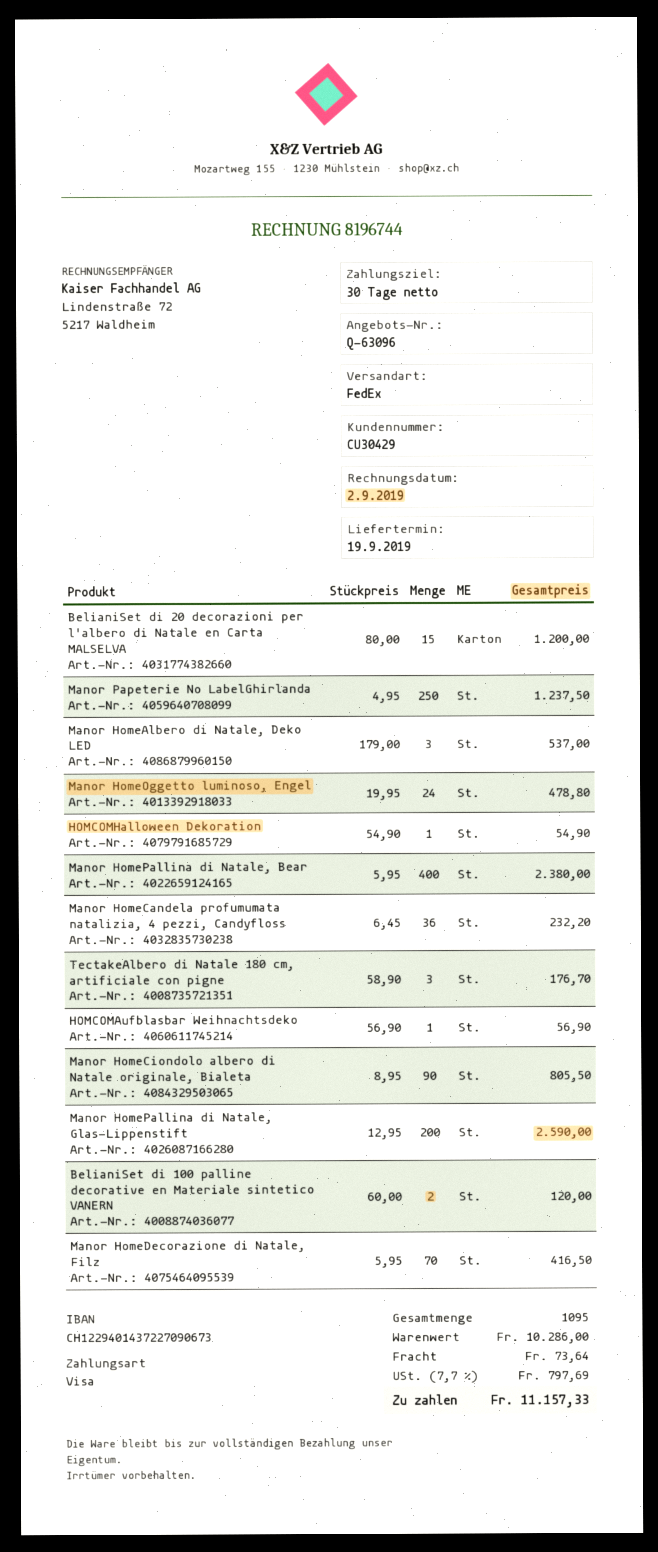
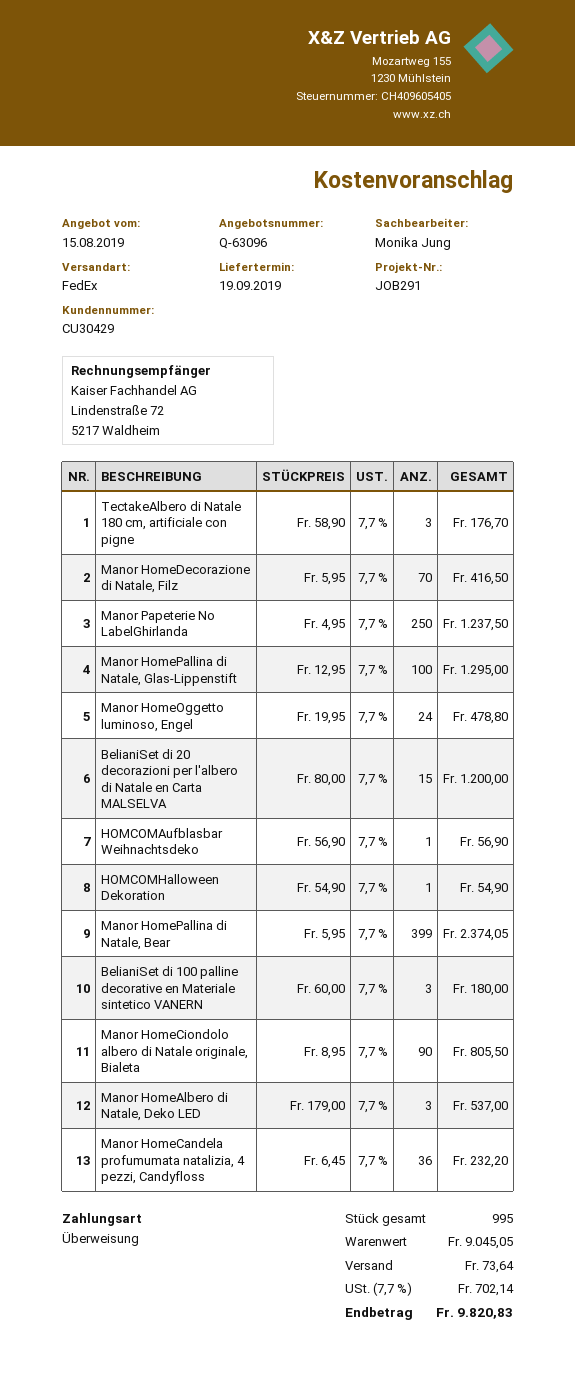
payment method: Visa -> bank transfer
Manor HomePallina di Natale, Bear: 400 x 5.95 = 2380.00 -> 399 x 5.95 = 2374.05
Manor HomePallina di Natale, Glas-Lippenstift: 200 x 12.95 = 2590.00 -> 100 x 12.95 = 1295.00
BelianiSet di 100 palline decorative en Materiale sintetico VANERN: 2 x 60.00 = 120.00 -> 3 x 60.00 = 180.00
total quantity: 1095 -> 995
subtotal: 10286.00 -> 9045.05
tax: 7.7% = 797.69 -> 7.7% = 702.14
total: 11157.33 -> 9820.83

